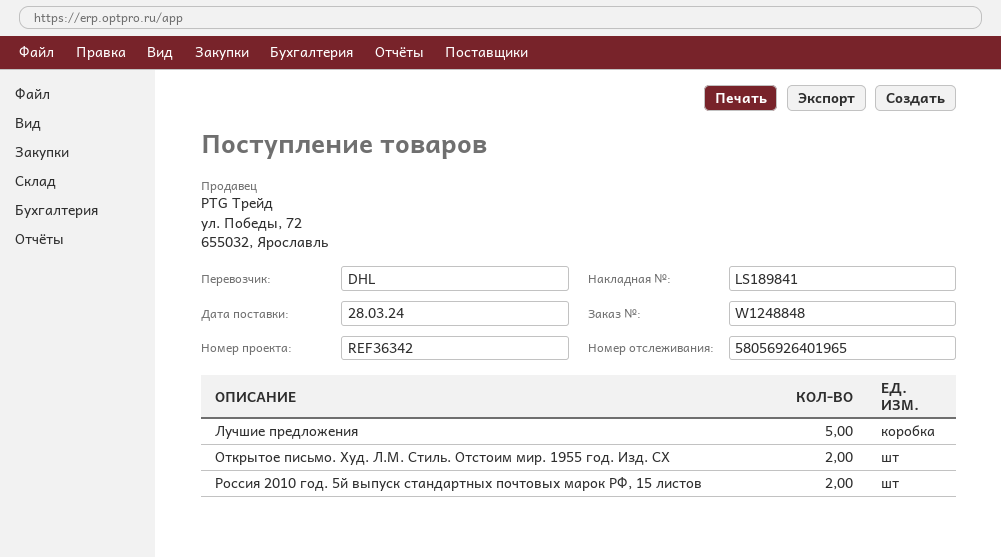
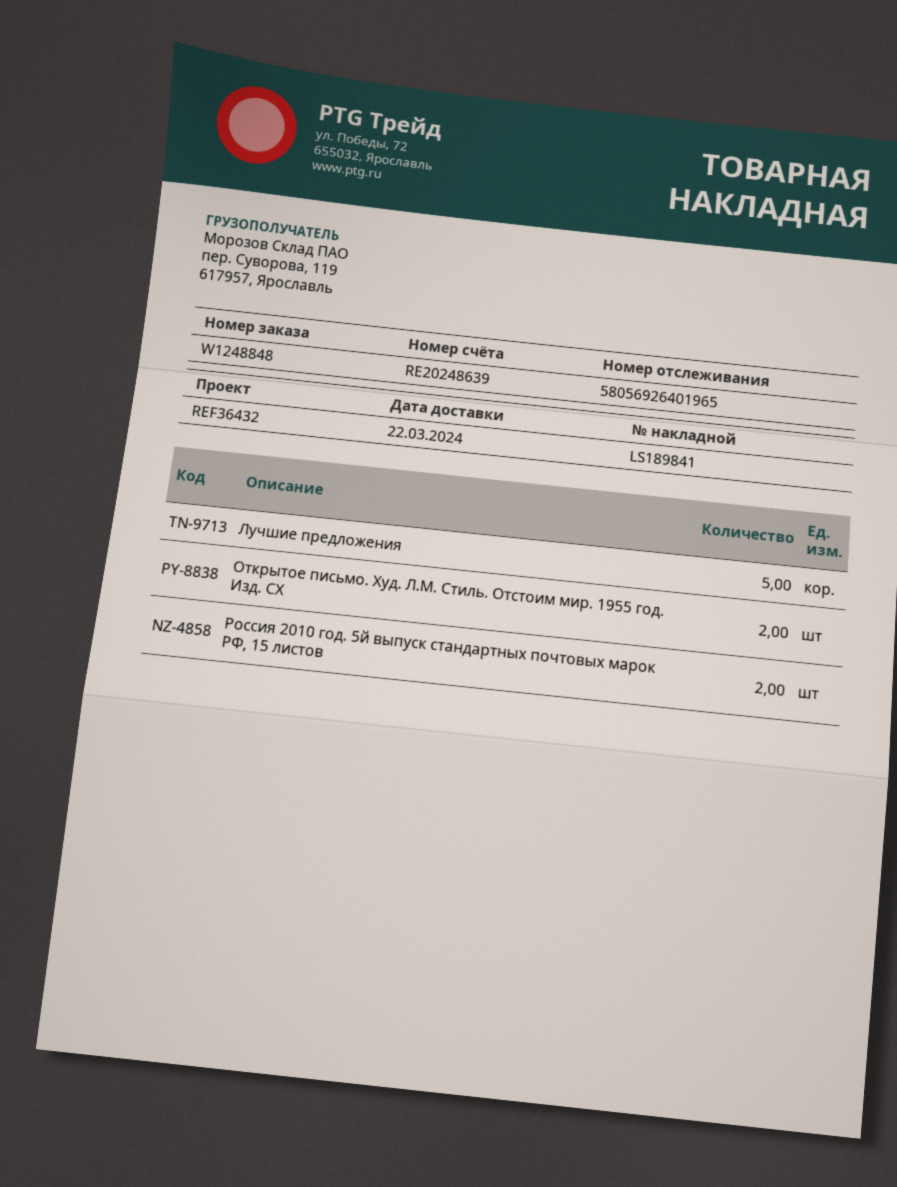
delivery date: 2024-03-28 -> 2024-03-22
reference: REF36342 -> REF36432

